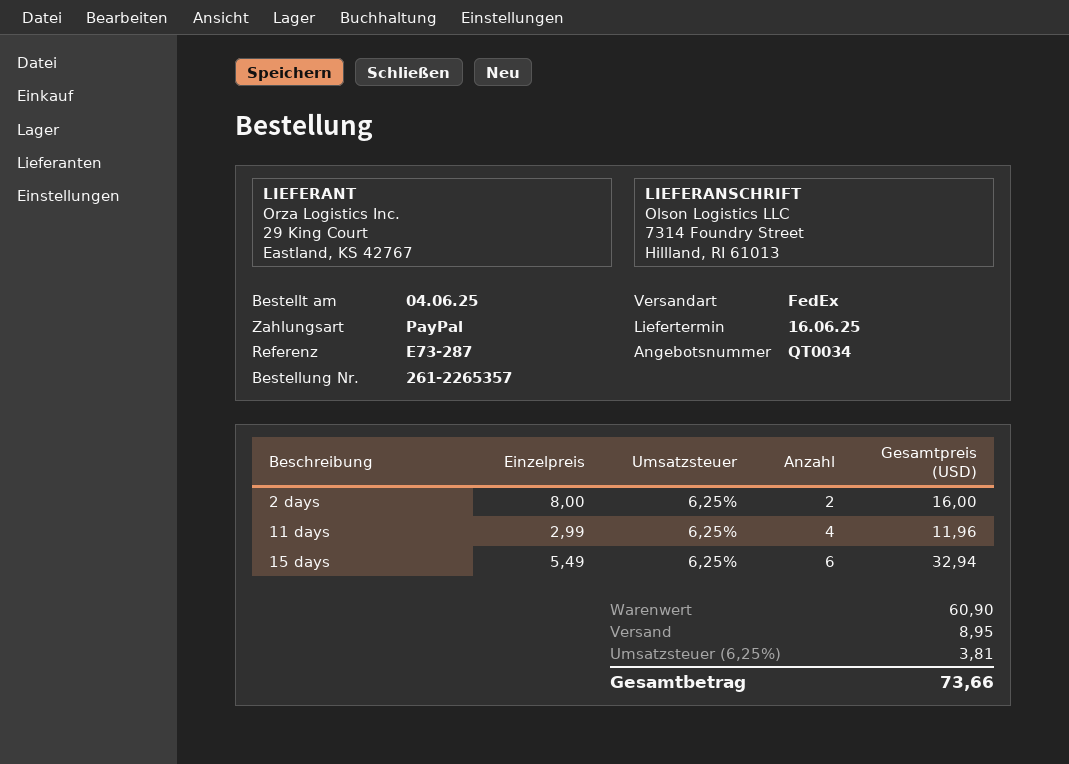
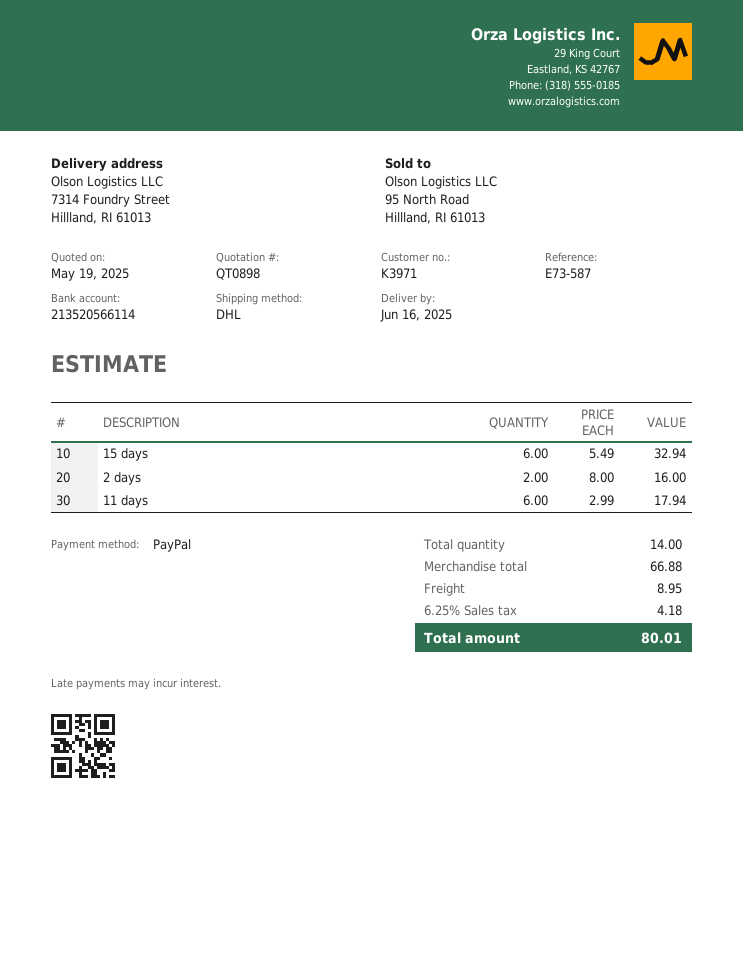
quote number: QT0034 -> QT0898
reference: E73-287 -> E73-587
shipping method: FedEx -> DHL
11 days: 4 x 2.99 = 11.96 -> 6 x 2.99 = 17.94
subtotal: 60.90 -> 66.88
tax: 6.25% = 3.81 -> 6.25% = 4.18
total: 73.66 -> 80.01

